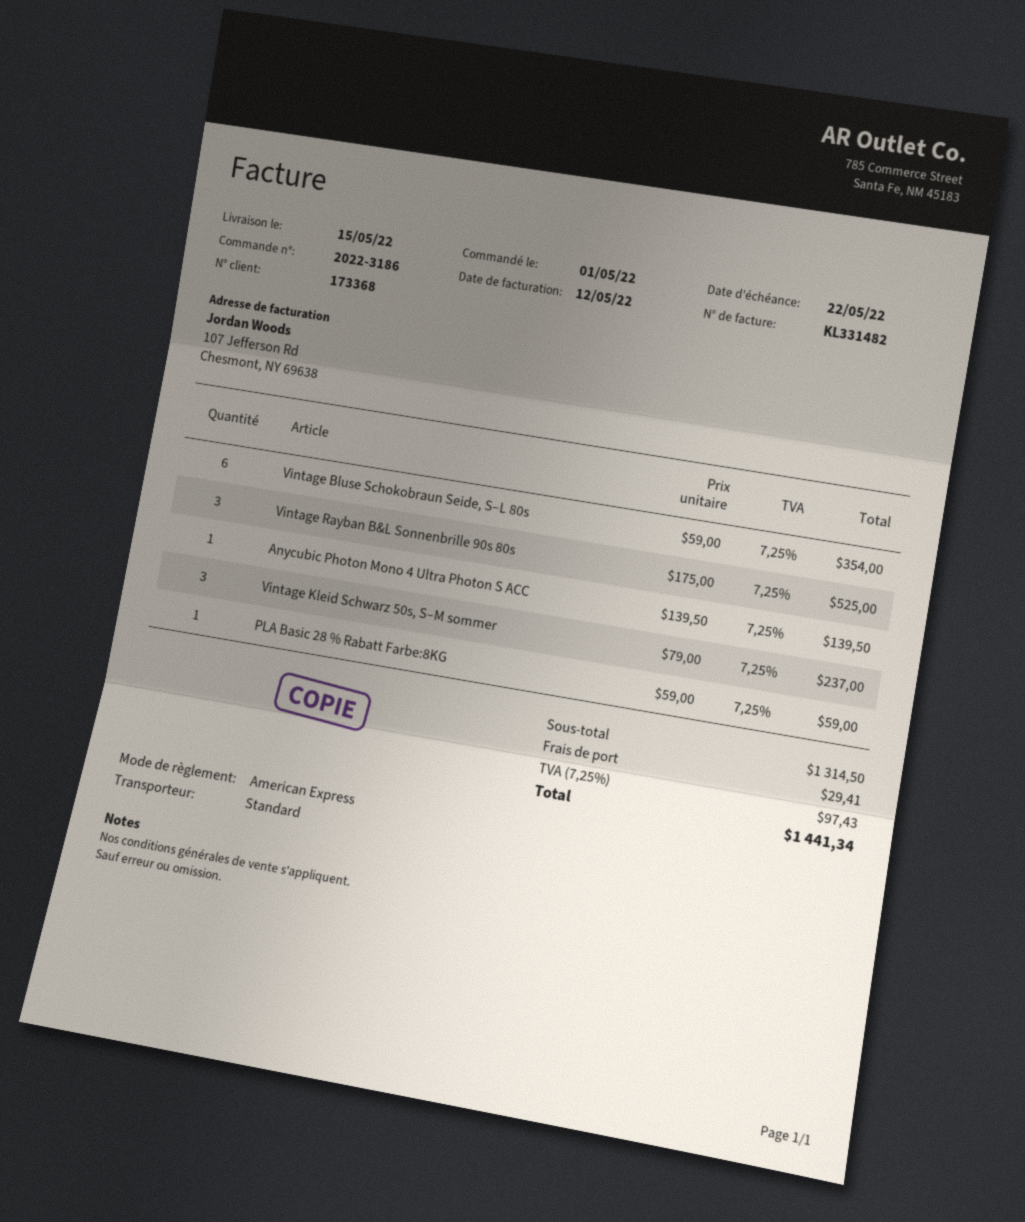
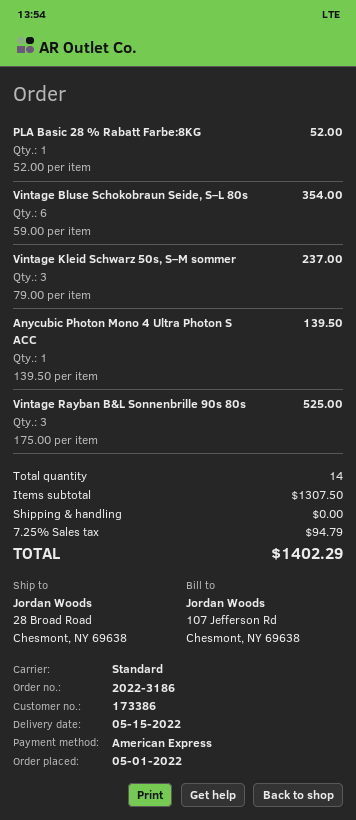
customer number: 173368 -> 173386
PLA Basic 28 % Rabatt Farbe:8KG: 1 x 59.00 = 59.00 -> 1 x 52.00 = 52.00
subtotal: 1314.50 -> 1307.50
shipping: 29.41 -> 0.00
tax: 7.25% = 97.43 -> 7.25% = 94.79
total: 1441.34 -> 1402.29

